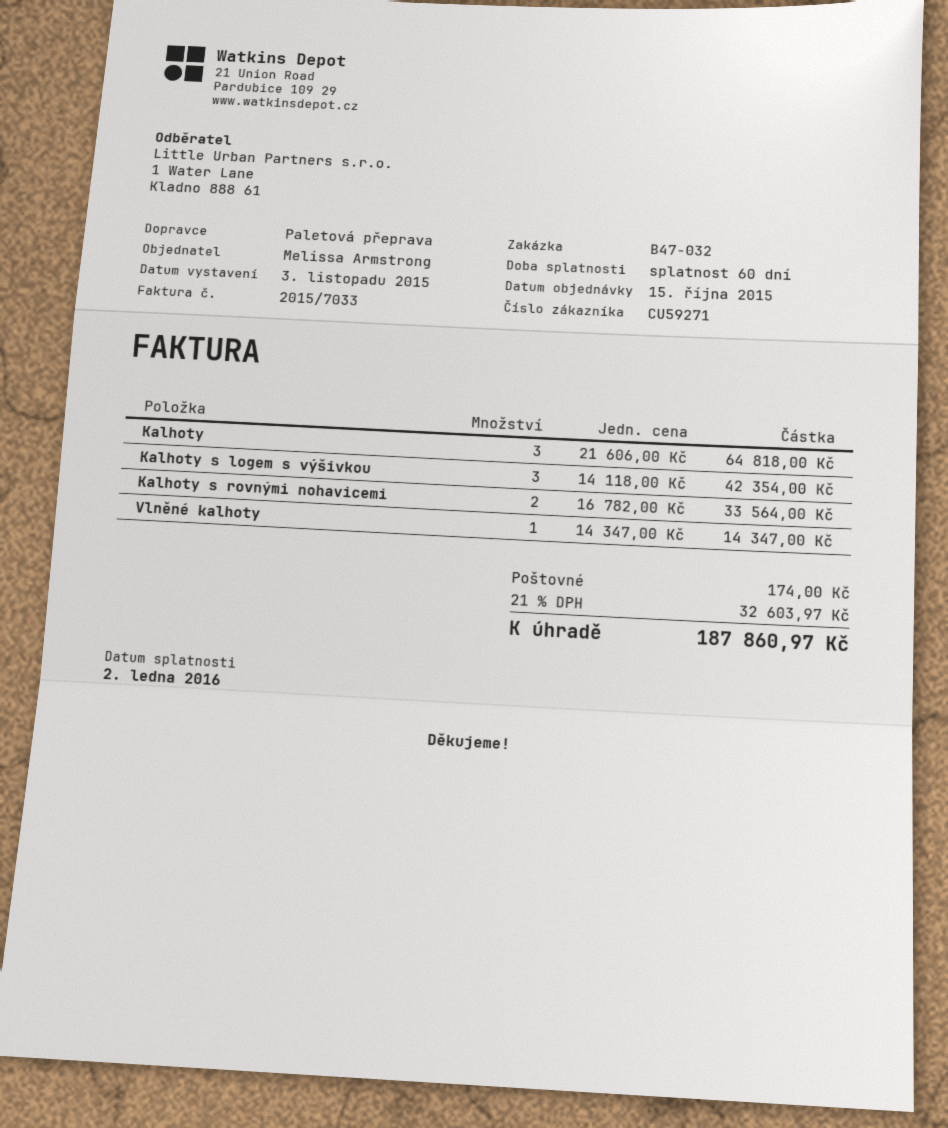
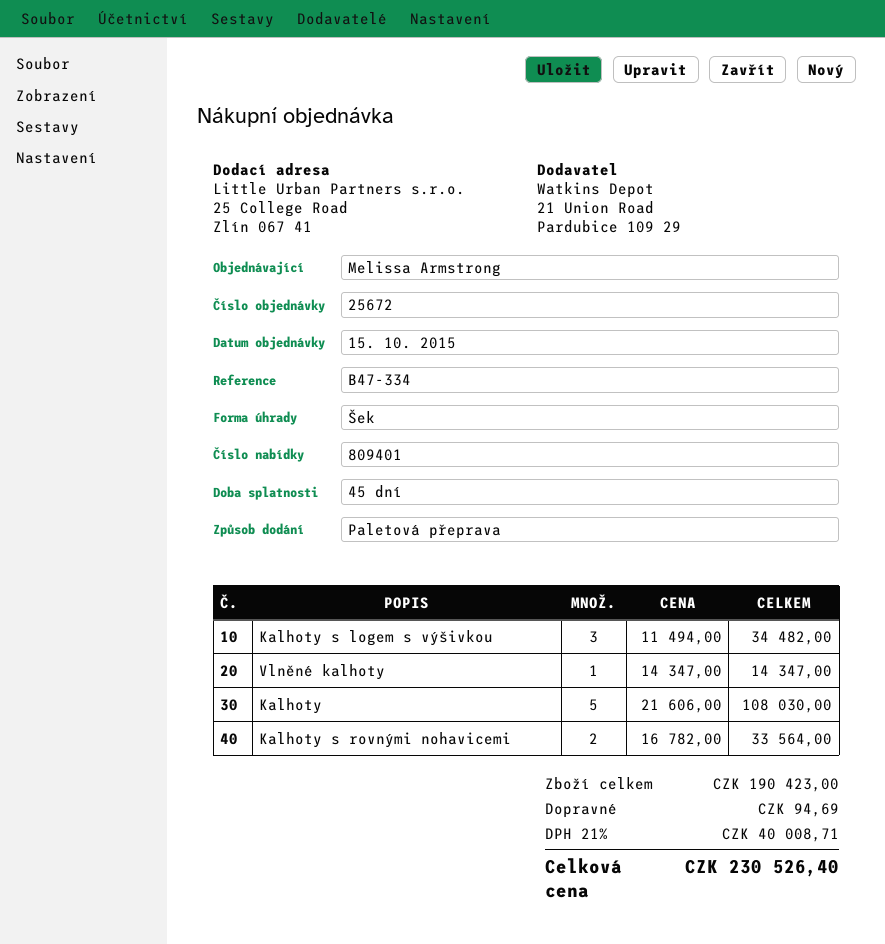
payment terms: 60 days -> 45 days
reference: B47-032 -> B47-334
Kalhoty: 3 x 21606.00 = 64818.00 -> 5 x 21606.00 = 108030.00
Kalhoty s logem s výšivkou: 3 x 14118.00 = 42354.00 -> 3 x 11494.00 = 34482.00
shipping: 174.00 -> 94.69
tax: 21% = 32603.97 -> 21% = 40008.71
total: 187860.97 -> 230526.40

